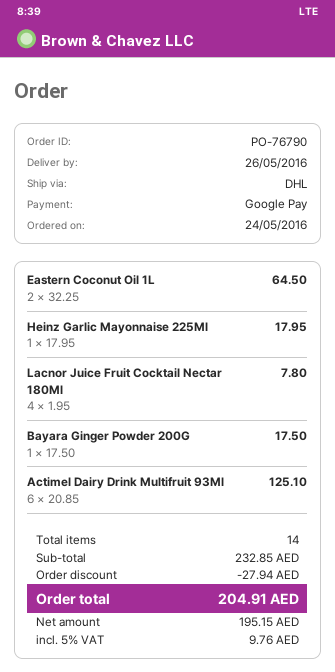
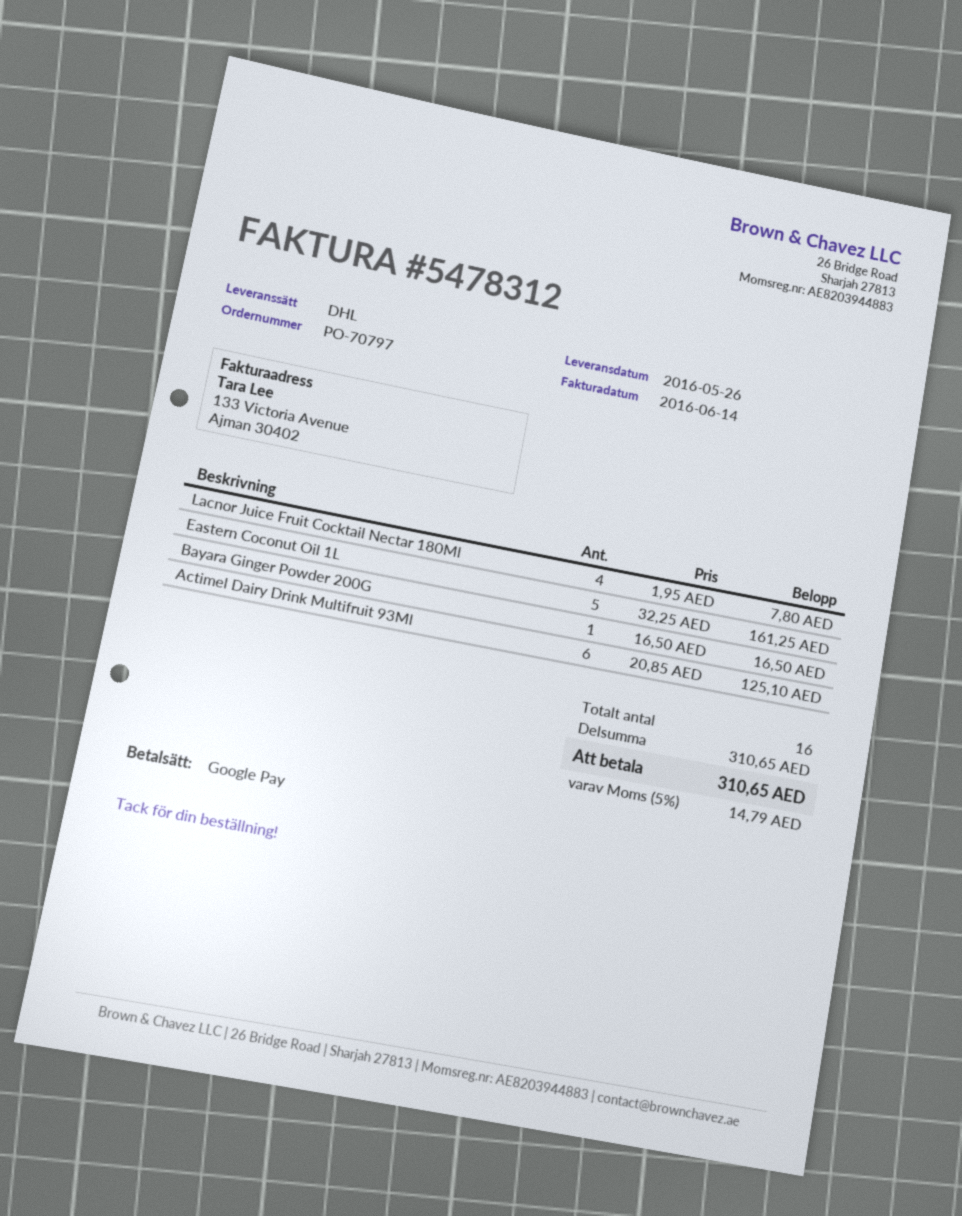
order number: PO-76790 -> PO-70797
Eastern Coconut Oil 1L: 2 x 32.25 = 64.50 -> 5 x 32.25 = 161.25
Heinz Garlic Mayonnaise 225Ml: 1 x 17.95 = 17.95 -> none
Bayara Ginger Powder 200G: 1 x 17.50 = 17.50 -> 1 x 16.50 = 16.50
total quantity: 14 -> 16
subtotal: 232.85 -> 310.65
discount: 27.94 -> none
tax: 5% = 9.76 -> 5% = 14.79
total: 204.91 -> 310.65

